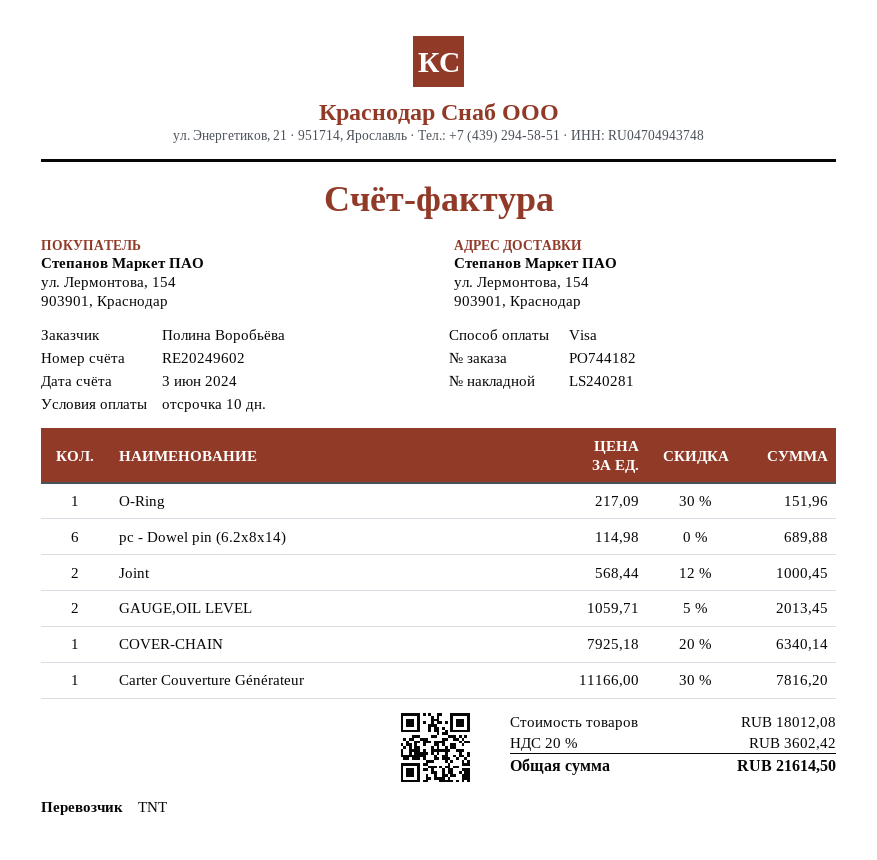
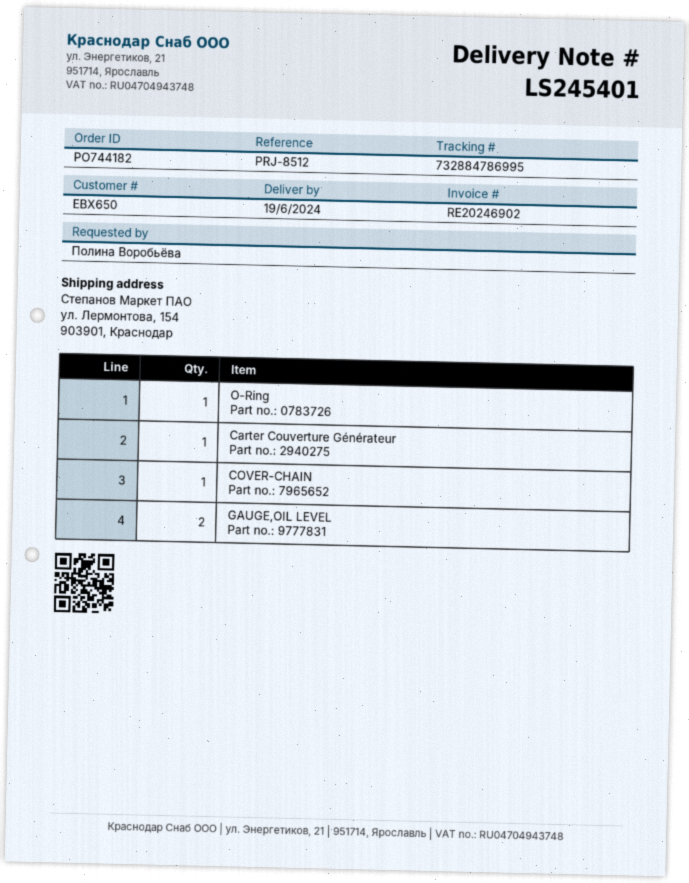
delivery note number: LS240281 -> LS245401
invoice number: RE20249602 -> RE20246902
pc - Dowel pin (6.2x8x14): 6 -> none
Joint: 2 -> none

